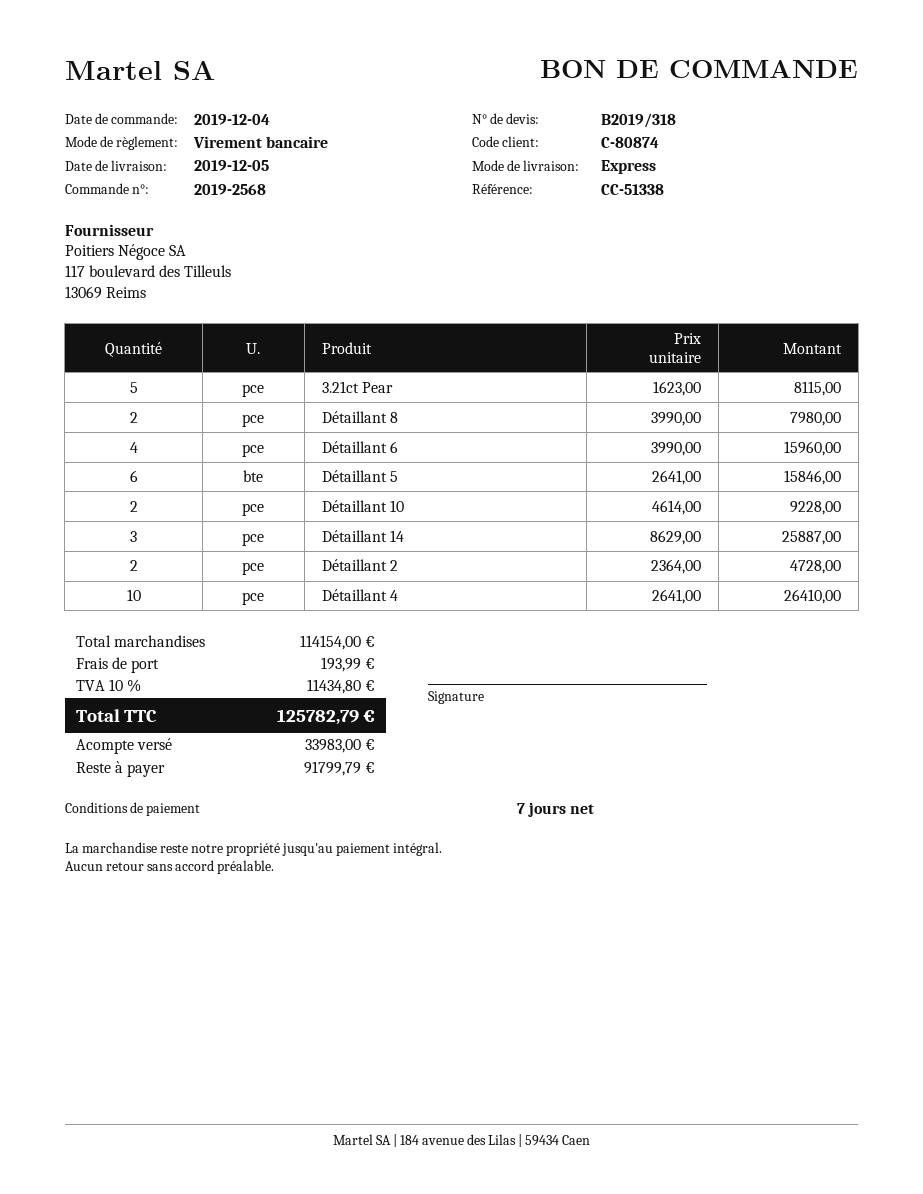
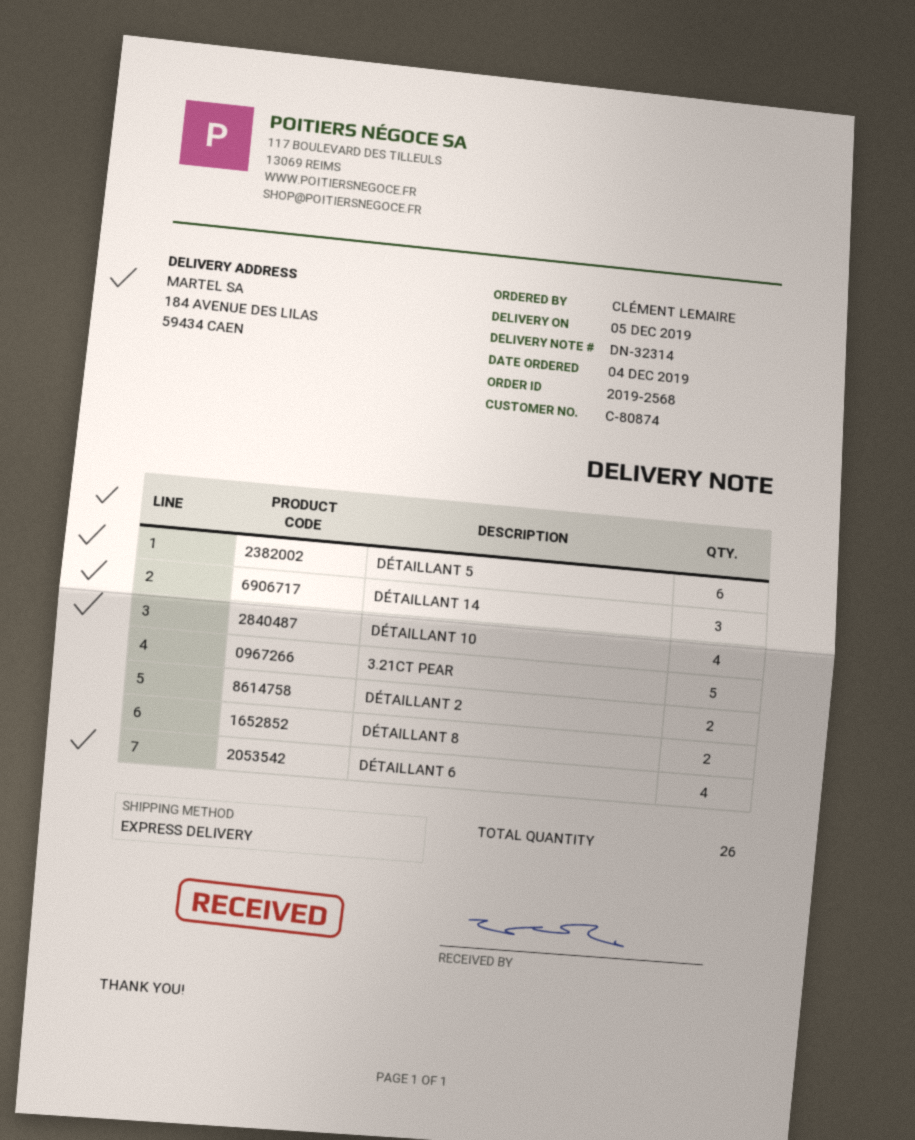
Détaillant 10: 2 -> 4
Détaillant 4: 10 -> none

